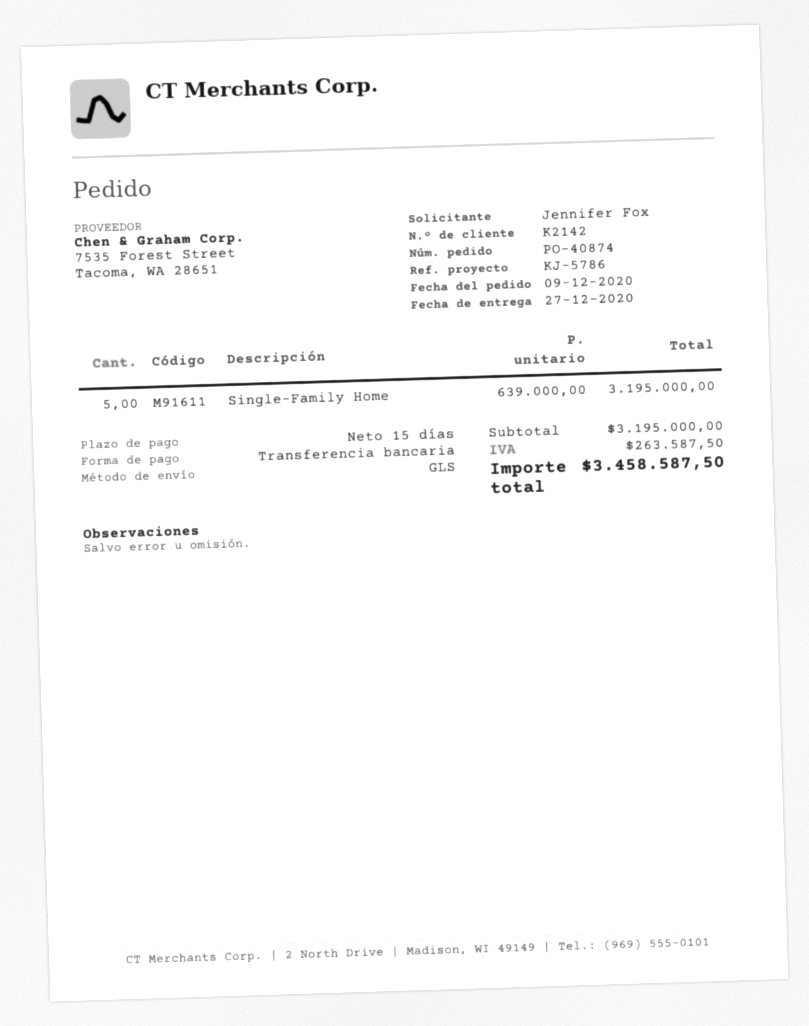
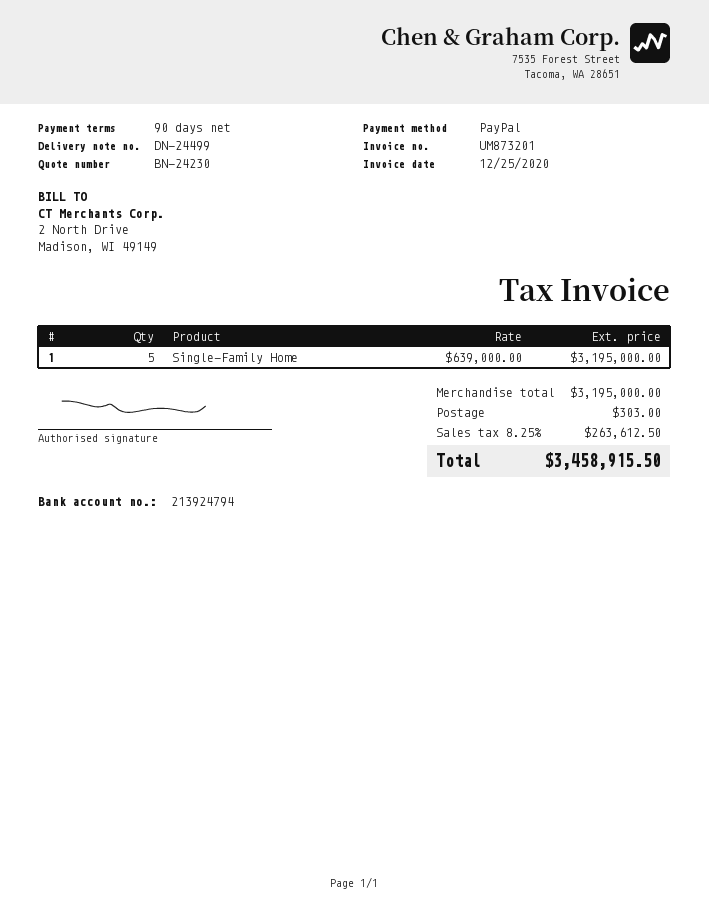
payment terms: 15 days -> 90 days
payment method: bank transfer -> PayPal
shipping: none -> 303.00
tax: 263587.50 -> 263612.50
total: 3458587.50 -> 3458915.50

